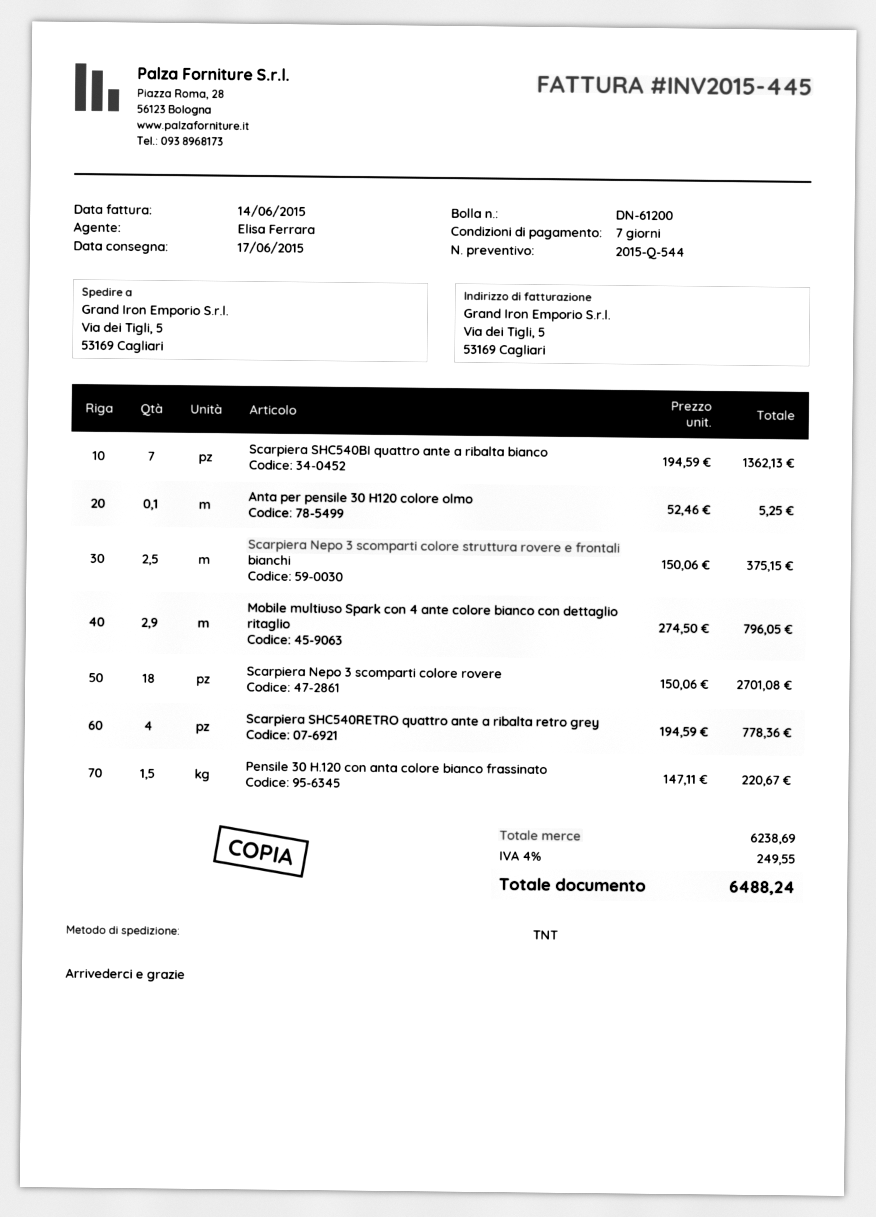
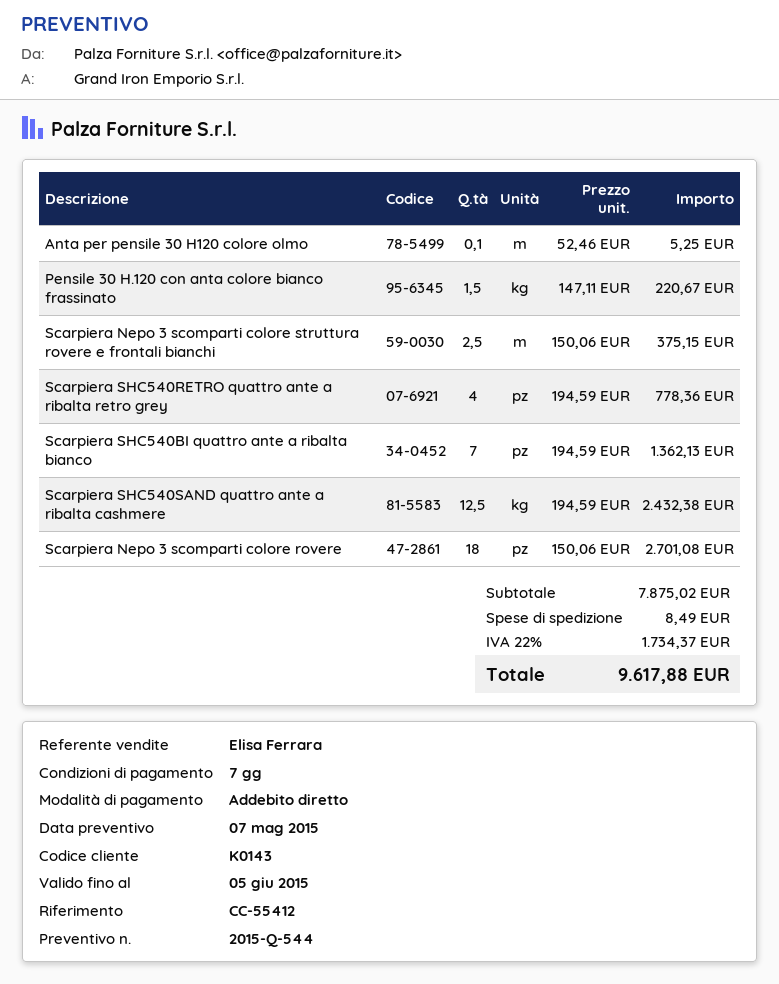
Mobile multiuso Spark con 4 ante colore bianco con dettaglio ritaglio: 2.9 x 274.50 = 796.05 -> none
Scarpiera SHC540SAND quattro ante a ribalta cashmere: none -> 12.5 x 194.59 = 2432.38
subtotal: 6238.69 -> 7875.02
shipping: none -> 8.49
tax: 4% = 249.55 -> 22% = 1734.37
total: 6488.24 -> 9617.88

